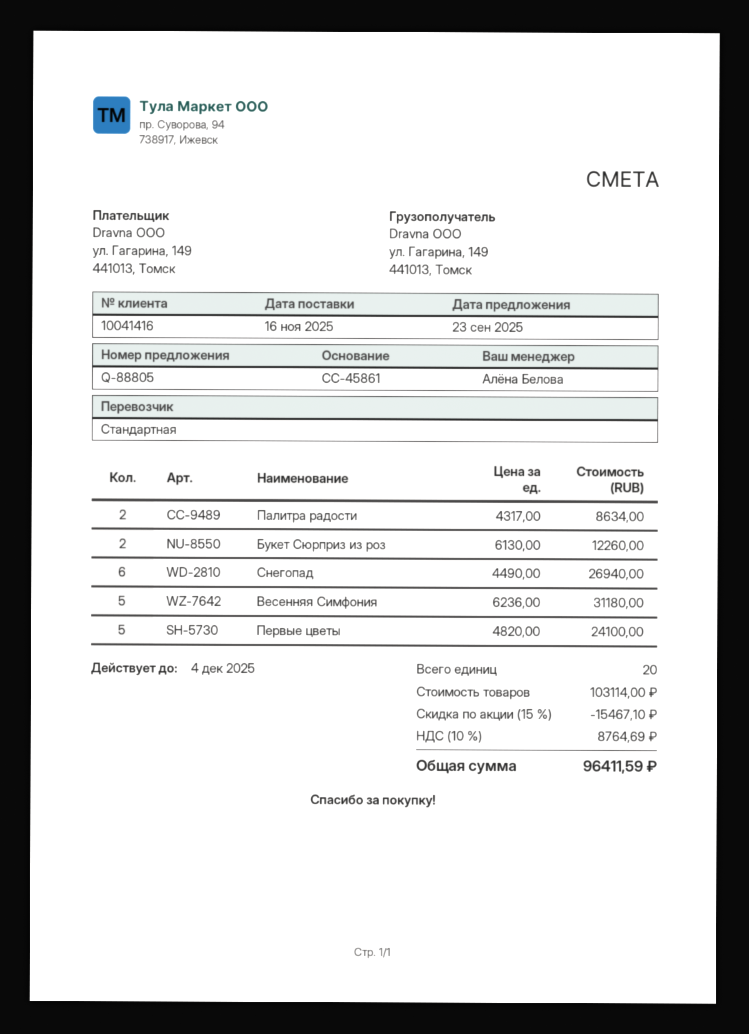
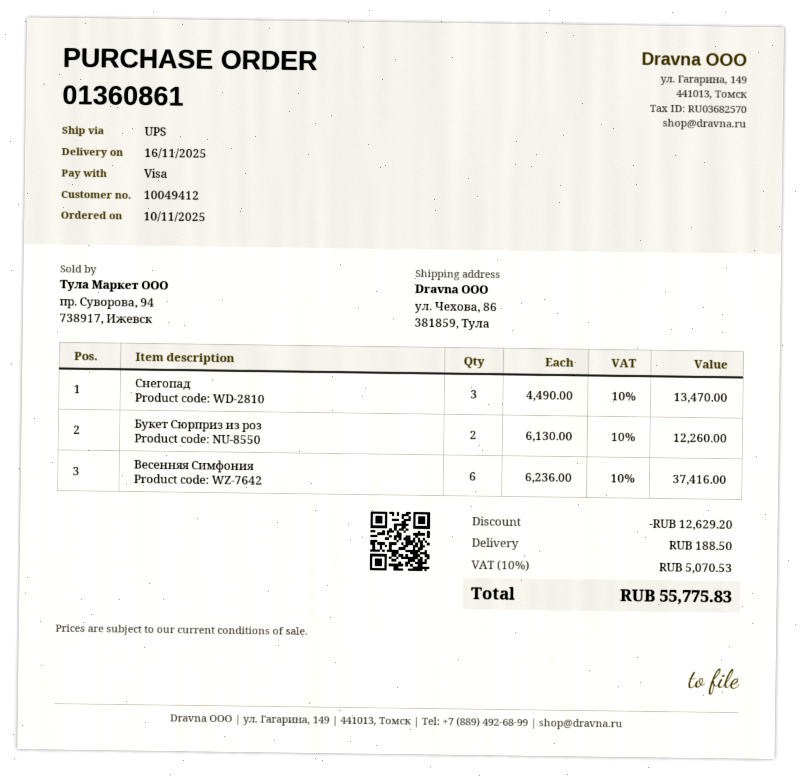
customer number: 10041416 -> 10049412
shipping method: standard -> UPS
ship to: ул. Гагарина, 149, 441013, Томск -> ул. Чехова, 86, 381859, Тула
Палитра радости: 2 x 4317.00 = 8634.00 -> none
Снегопад: 6 x 4490.00 = 26940.00 -> 3 x 4490.00 = 13470.00
Весенняя Симфония: 5 x 6236.00 = 31180.00 -> 6 x 6236.00 = 37416.00
Первые цветы: 5 x 4820.00 = 24100.00 -> none
discount: 15467.10 -> 12629.20
shipping: none -> 188.50
tax: 10% = 8764.69 -> 10% = 5070.53
total: 96411.59 -> 55775.83

